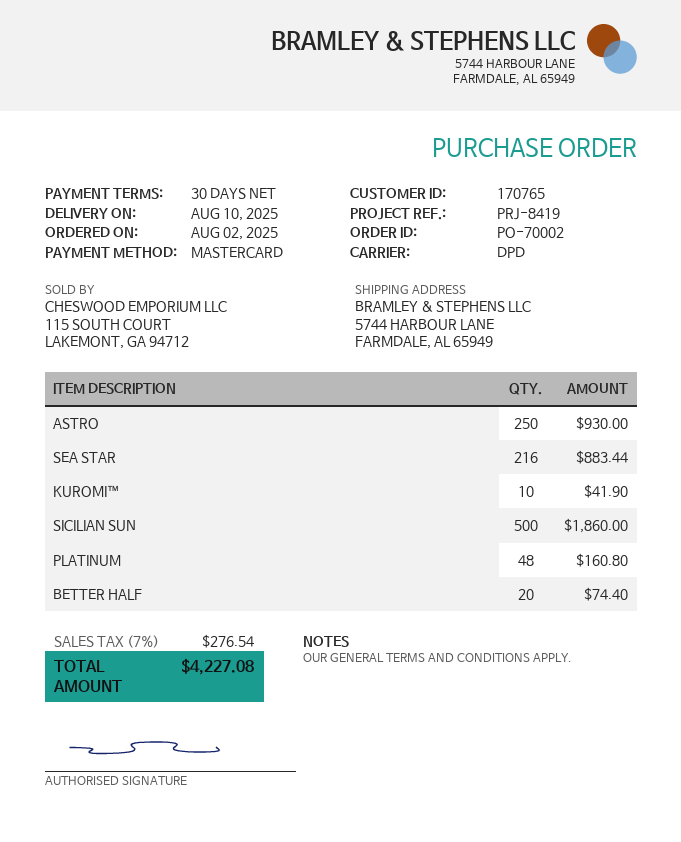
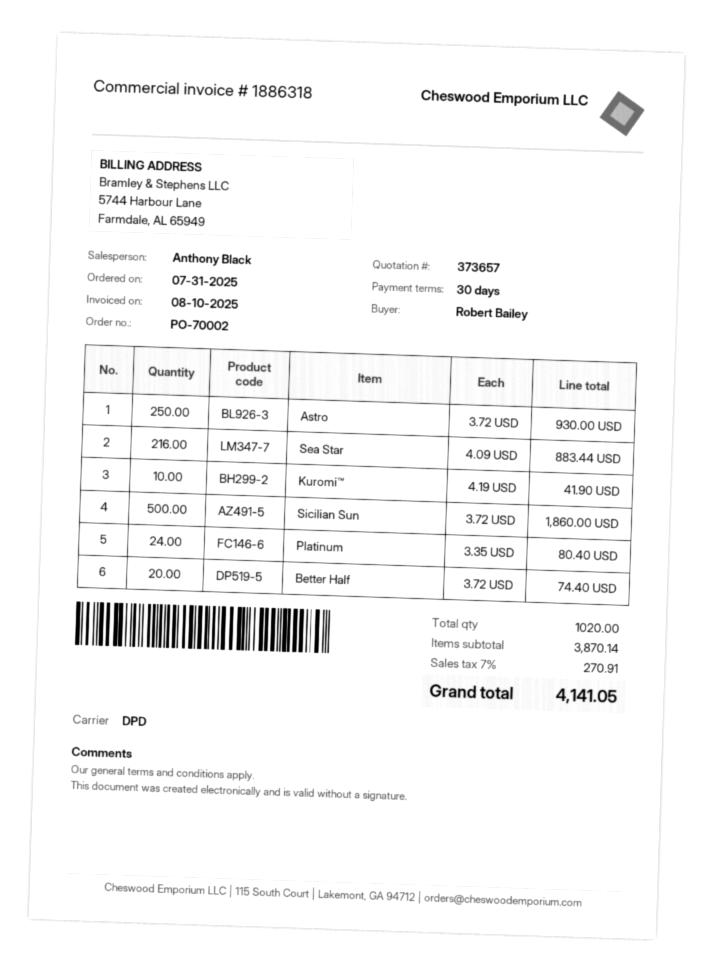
order date: 2025-08-02 -> 2025-07-31
PLATINUM: 48 for 160.80 -> 24 for 80.40
tax: 7% = 276.54 -> 7% = 270.91
total: 4227.08 -> 4141.05

